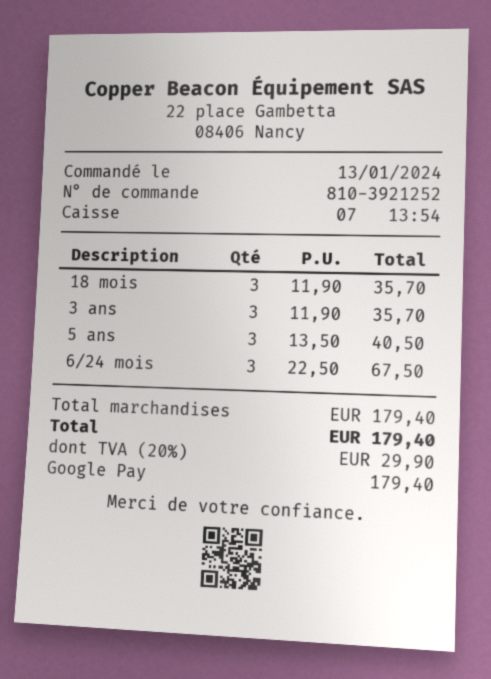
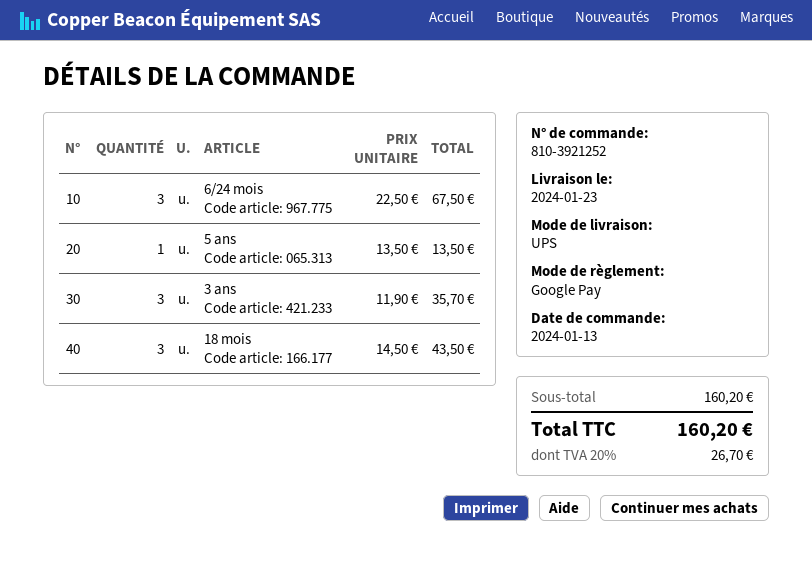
18 mois: 3 x 11.90 = 35.70 -> 3 x 14.50 = 43.50
5 ans: 3 x 13.50 = 40.50 -> 1 x 13.50 = 13.50
subtotal: 179.40 -> 160.20
tax: 20% = 29.90 -> 20% = 26.70
total: 179.40 -> 160.20

